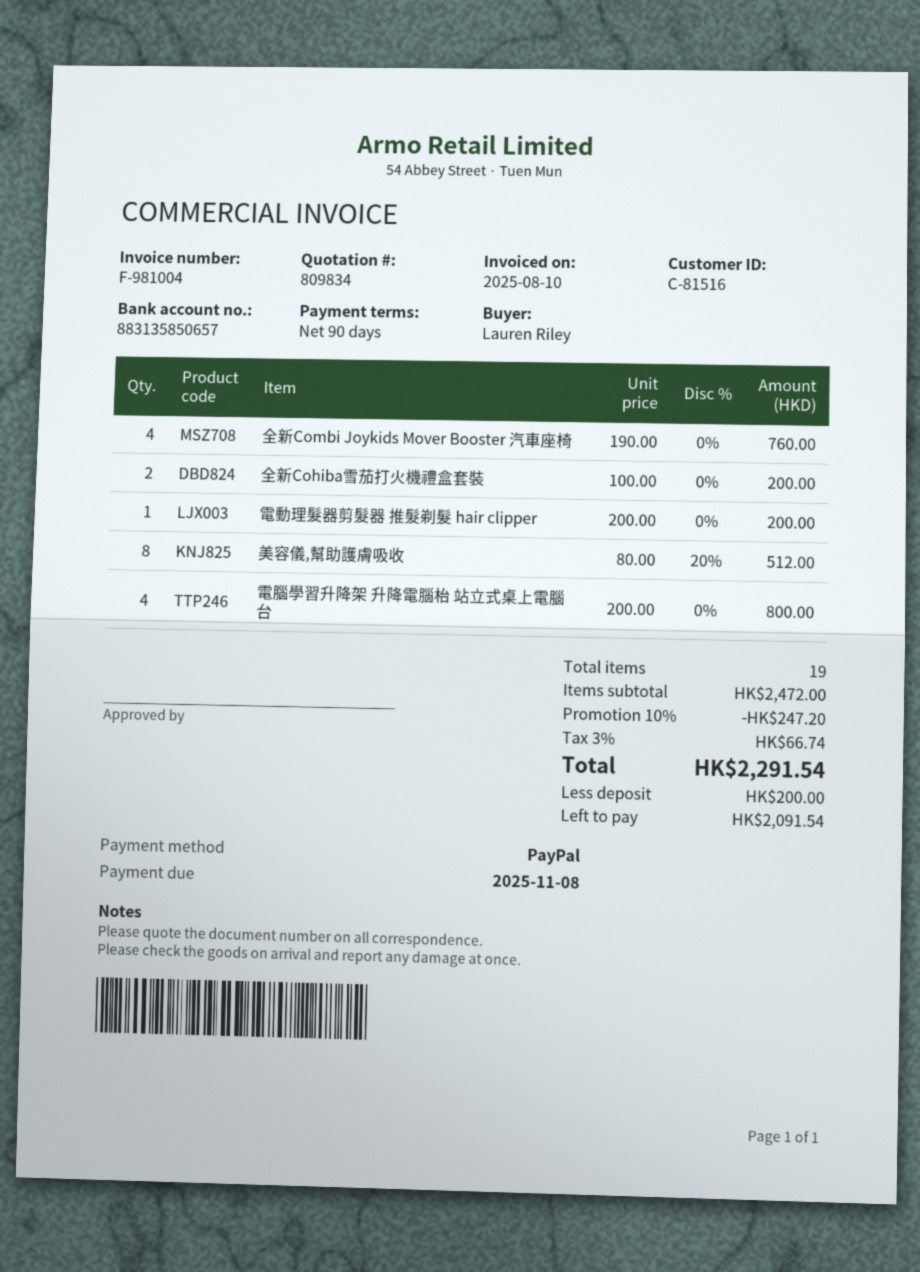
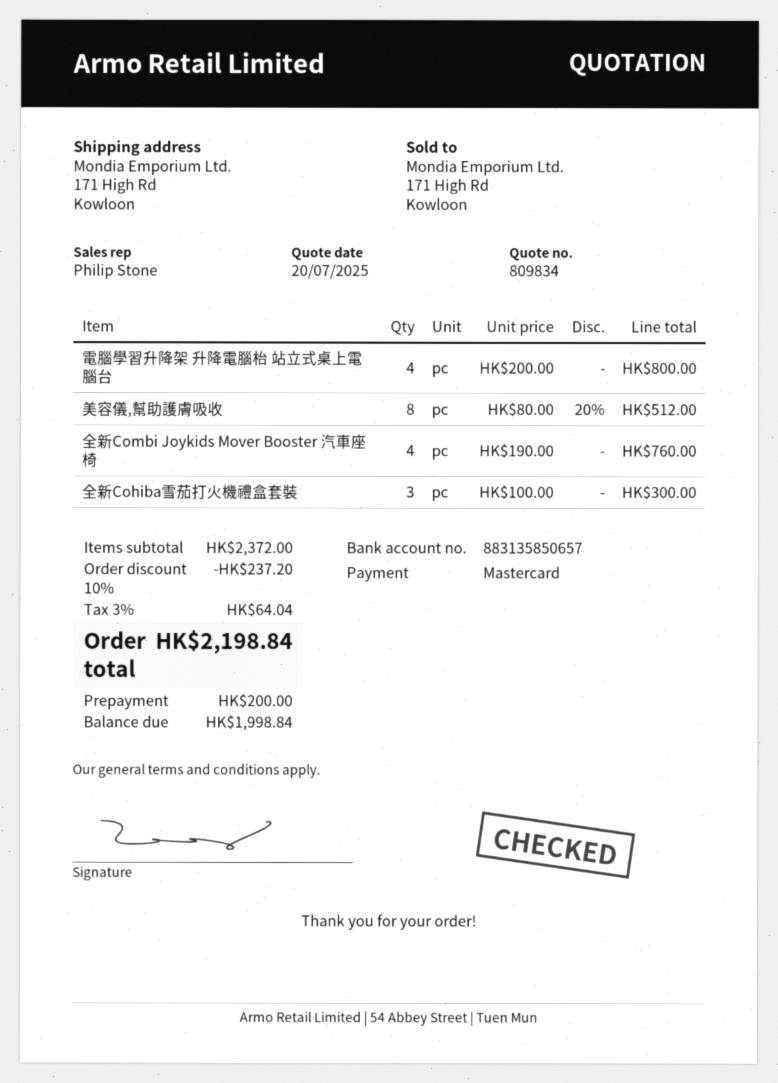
payment method: PayPal -> Mastercard
全新Cohiba雪茄打火機禮盒套裝: 2 x 100.00 = 200.00 -> 3 x 100.00 = 300.00
電動理髮器剪髮器 推髮剃髮 hair clipper: 1 x 200.00 = 200.00 -> none
subtotal: 2472.00 -> 2372.00
discount: 10% = 247.20 -> 10% = 237.20
tax: 3% = 66.74 -> 3% = 64.04
total: 2291.54 -> 2198.84
balance: 2091.54 -> 1998.84

